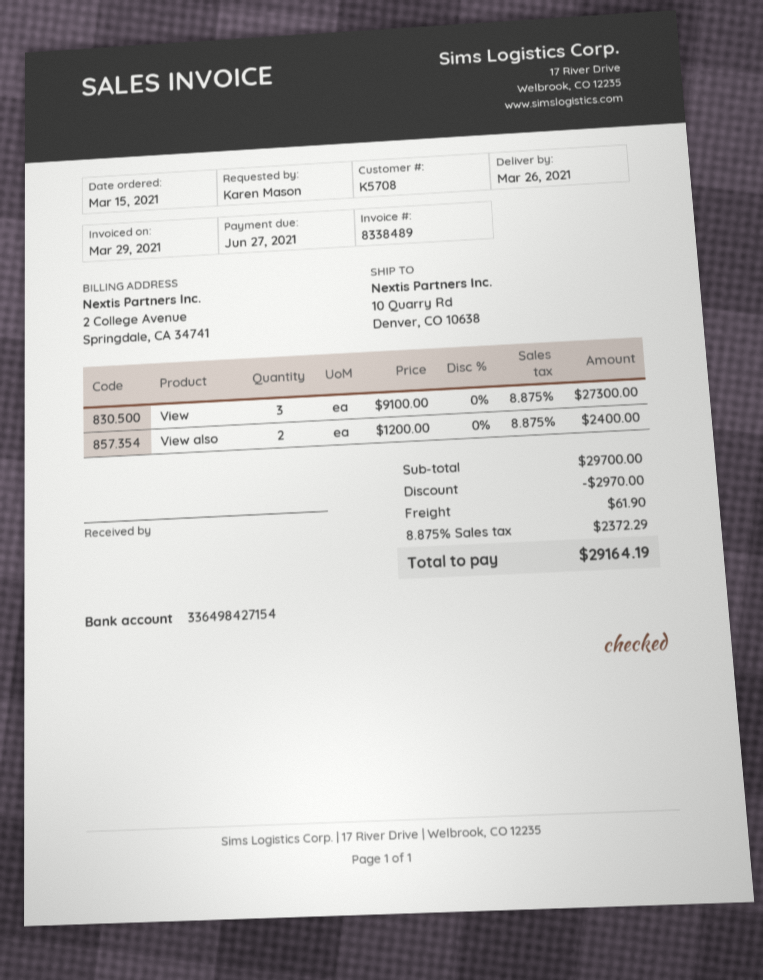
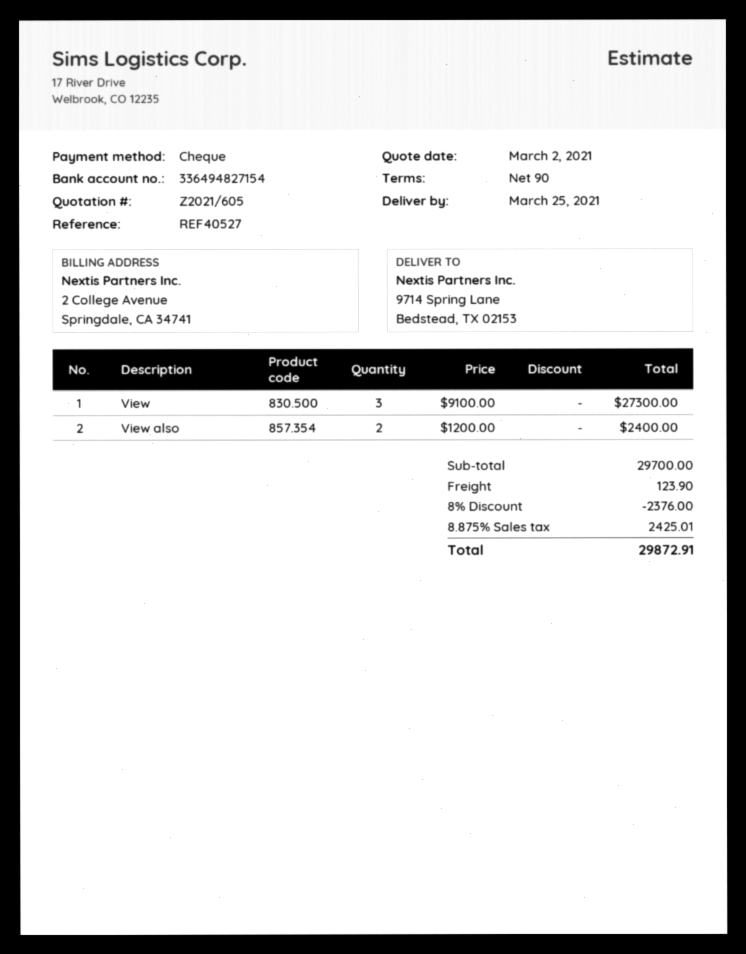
delivery date: 2021-03-26 -> 2021-03-25
bank account: 336498427154 -> 336494827154
ship to: 10 Quarry Rd, Denver, CO 10638 -> 9714 Spring Lane, Bedstead, TX 02153
discount: 2970.00 -> 2376.00
shipping: 61.90 -> 123.90
tax: 8.875% = 2372.29 -> 8.875% = 2425.01
total: 29164.19 -> 29872.91

